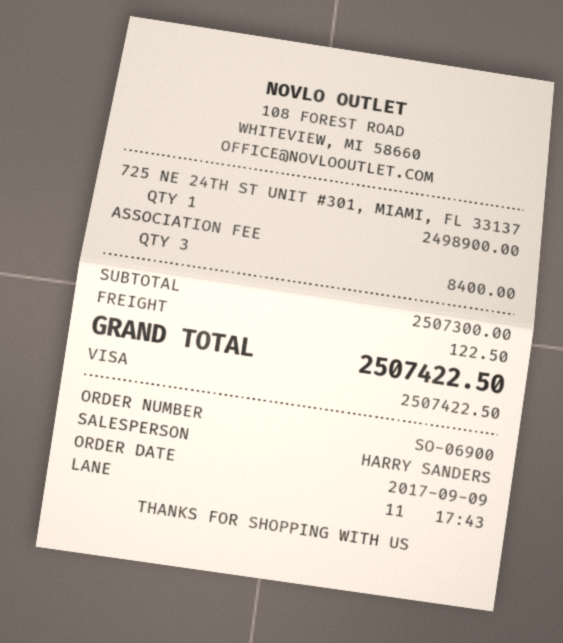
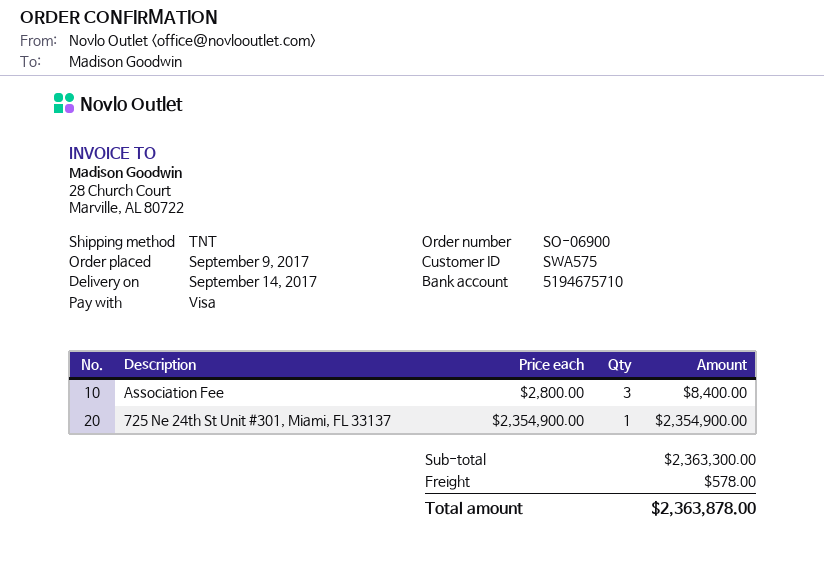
725 NE 24TH ST UNIT #301, MIAMI, FL 33137: 1 for 2498900.00 -> 1 for 2354900.00
subtotal: 2507300.00 -> 2363300.00
shipping: 122.50 -> 578.00
total: 2507422.50 -> 2363878.00

